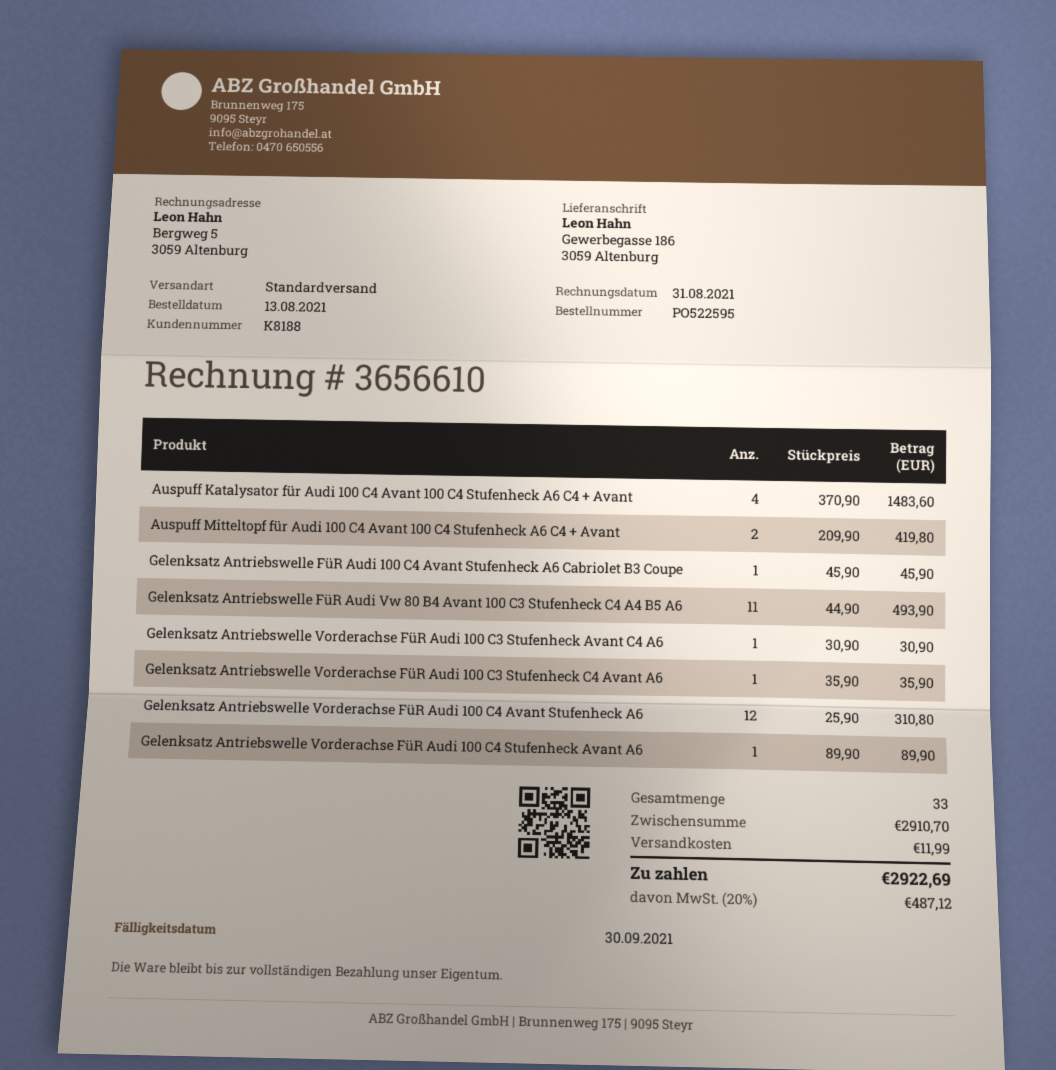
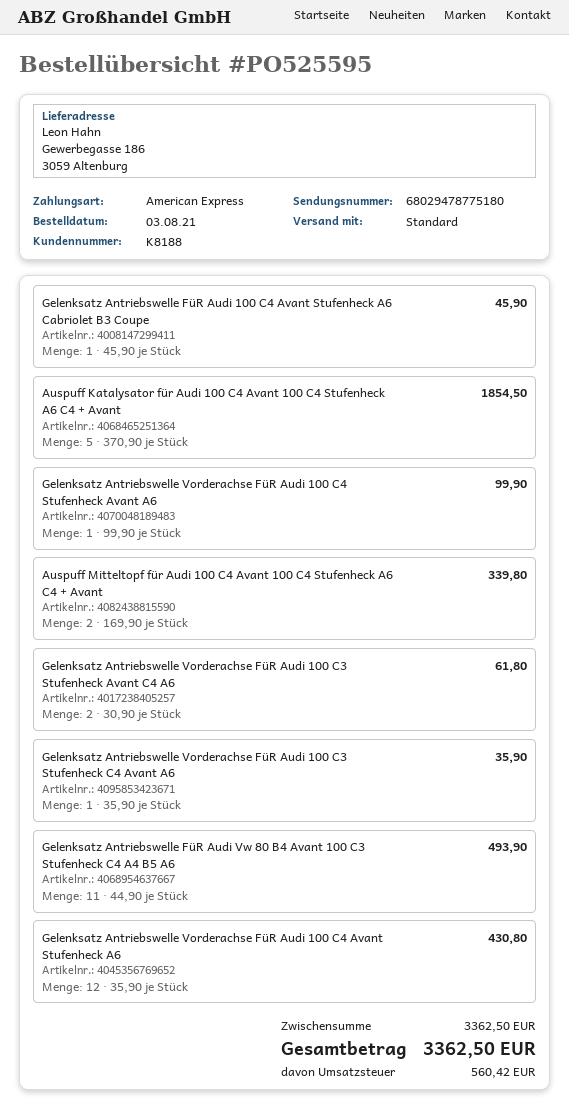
order number: PO522595 -> PO525595
order date: 2021-08-13 -> 2021-08-03
Auspuff Katalysator für Audi 100 C4 Avant 100 C4 Stufenheck A6 C4 + Avant: 4 x 370.90 = 1483.60 -> 5 x 370.90 = 1854.50
Auspuff Mitteltopf für Audi 100 C4 Avant 100 C4 Stufenheck A6 C4 + Avant: 2 x 209.90 = 419.80 -> 2 x 169.90 = 339.80
Gelenksatz Antriebswelle Vorderachse FüR Audi 100 C3 Stufenheck Avant C4 A6: 1 x 30.90 = 30.90 -> 2 x 30.90 = 61.80
Gelenksatz Antriebswelle Vorderachse FüR Audi 100 C4 Avant Stufenheck A6: 12 x 25.90 = 310.80 -> 12 x 35.90 = 430.80
Gelenksatz Antriebswelle Vorderachse FüR Audi 100 C4 Stufenheck Avant A6: 1 x 89.90 = 89.90 -> 1 x 99.90 = 99.90
subtotal: 2910.70 -> 3362.50
shipping: 11.99 -> none
tax: 487.12 -> 560.42
total: 2922.69 -> 3362.50

